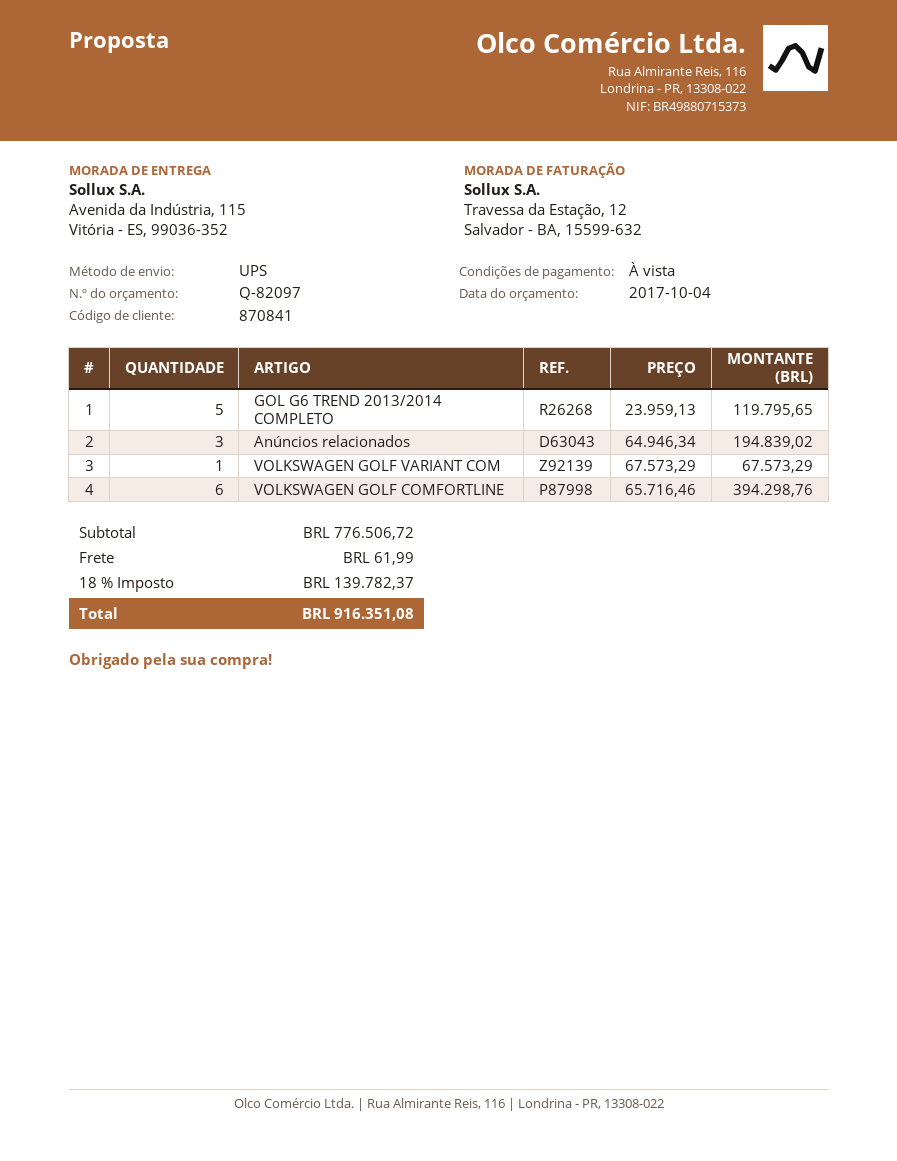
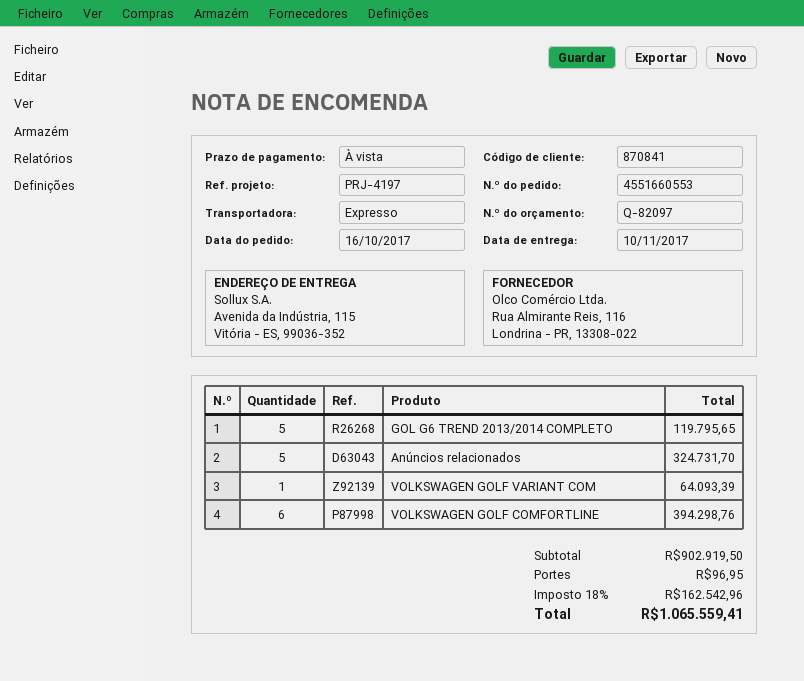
shipping method: UPS -> express
Anúncios relacionados: 3 for 194839.02 -> 5 for 324731.70
VOLKSWAGEN GOLF VARIANT COM: 1 for 67573.29 -> 1 for 64093.39
subtotal: 776506.72 -> 902919.50
shipping: 61.99 -> 96.95
tax: 18% = 139782.37 -> 18% = 162542.96
total: 916351.08 -> 1065559.41

